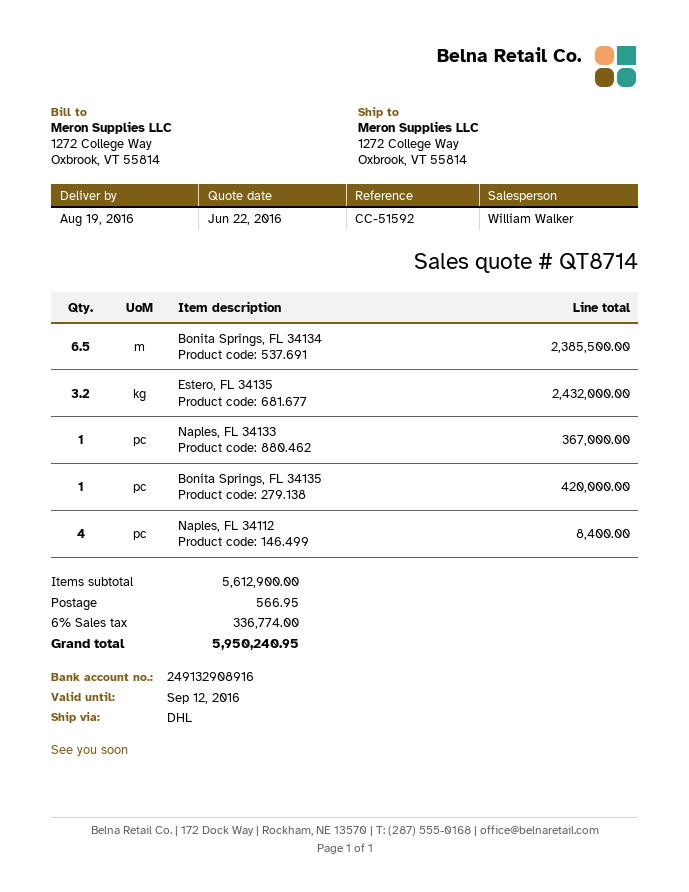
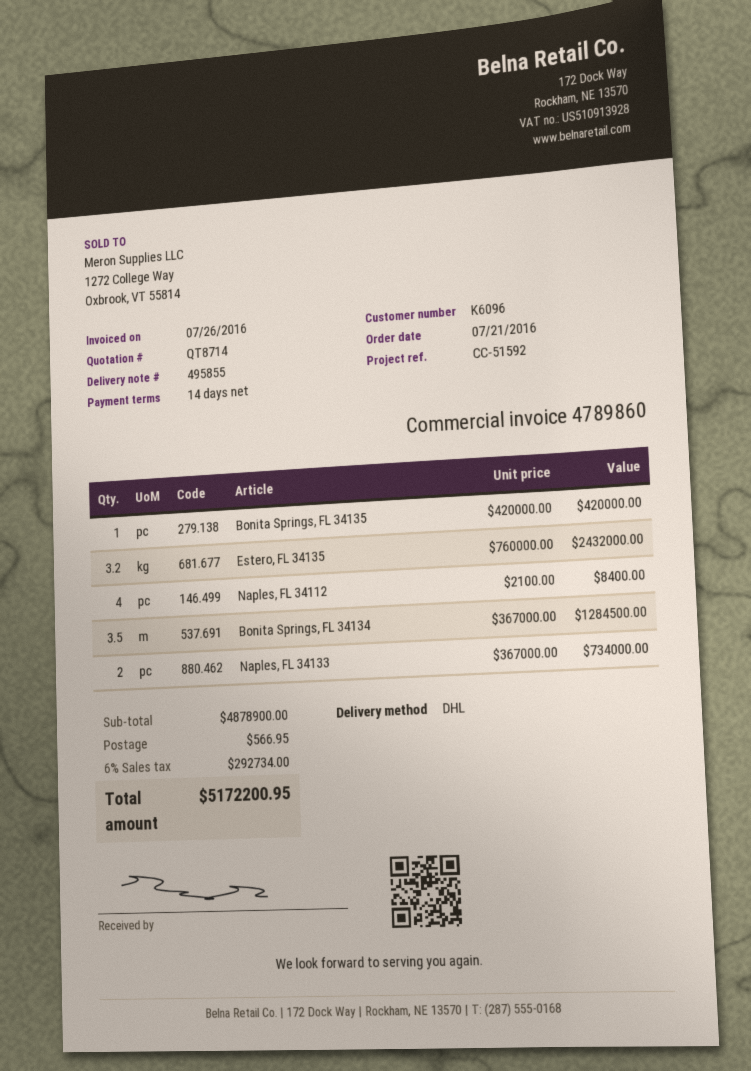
Bonita Springs, FL 34134: 6.5 for 2385500.00 -> 3.5 for 1284500.00
Naples, FL 34133: 1 for 367000.00 -> 2 for 734000.00
subtotal: 5612900.00 -> 4878900.00
tax: 6% = 336774.00 -> 6% = 292734.00
total: 5950240.95 -> 5172200.95

